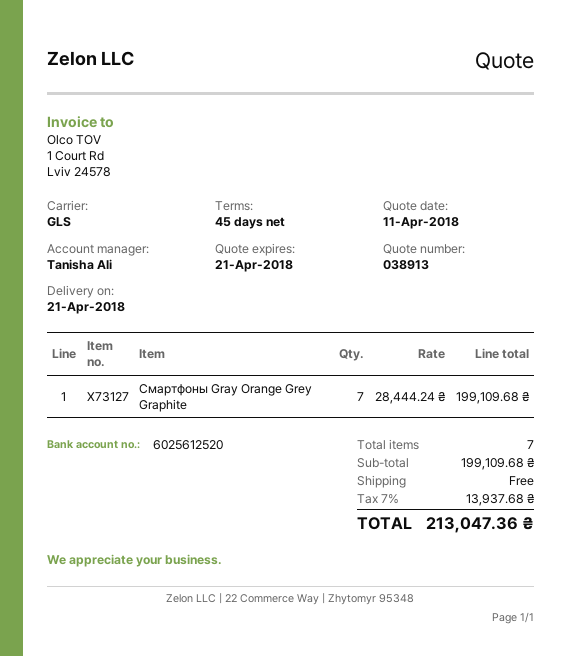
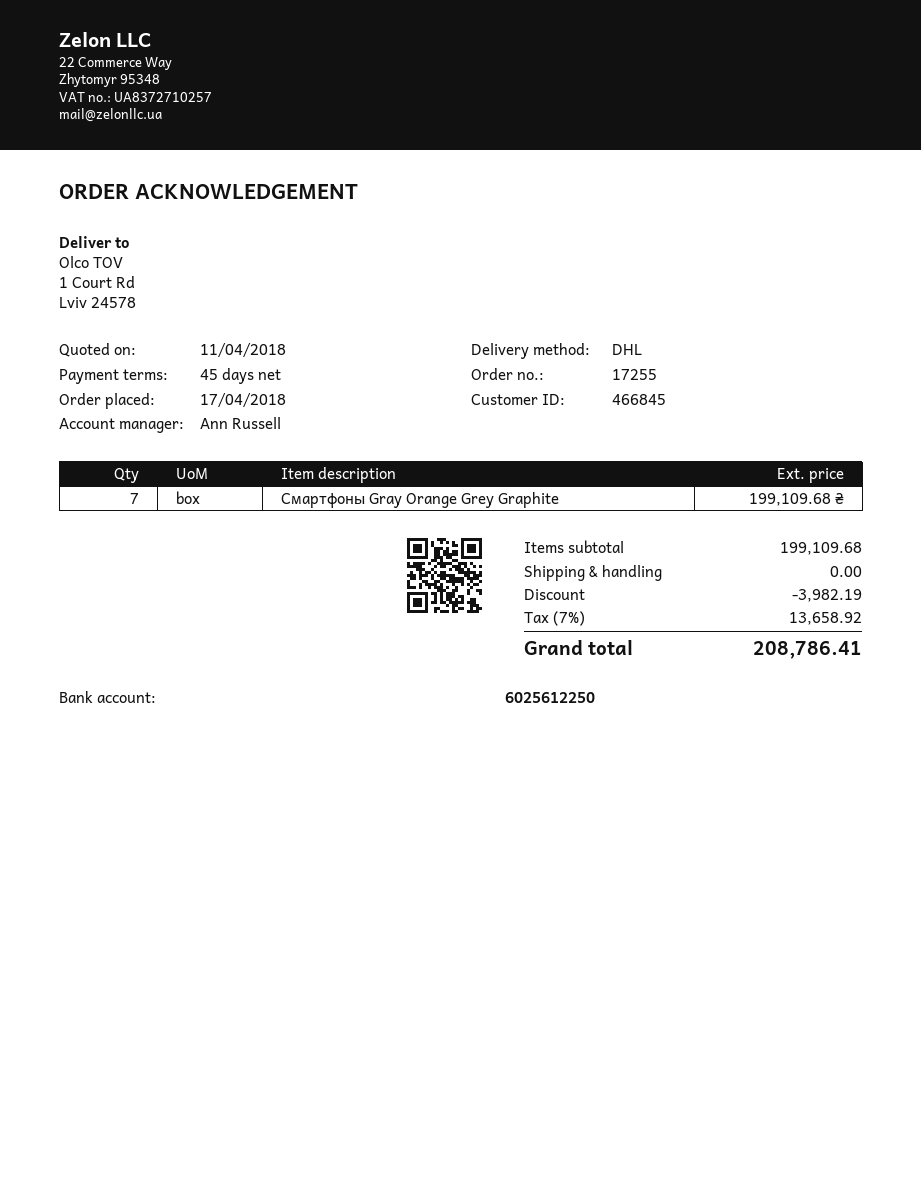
sales rep: Tanisha Ali -> Ann Russell
bank account: 6025612520 -> 6025612250
shipping method: GLS -> DHL
discount: none -> 3982.19
tax: 7% = 13937.68 -> 7% = 13658.92
total: 213047.36 -> 208786.41

